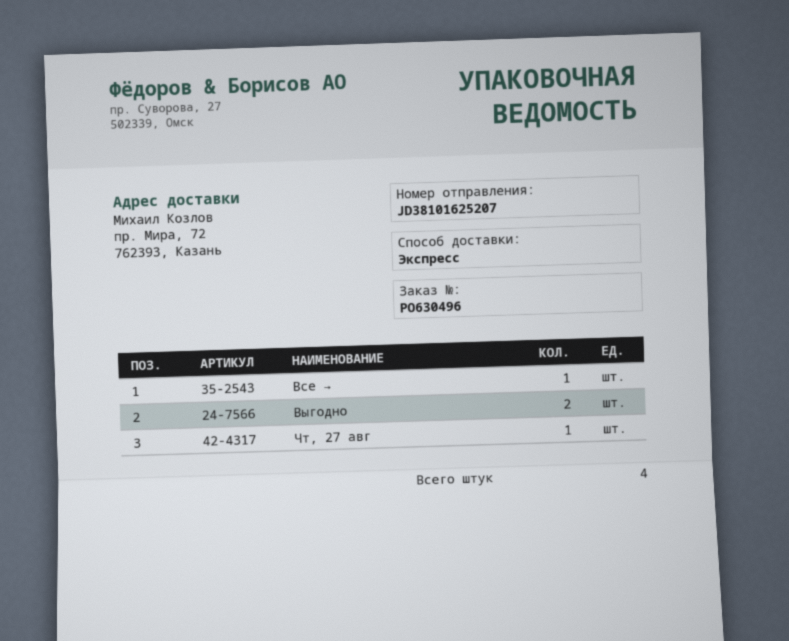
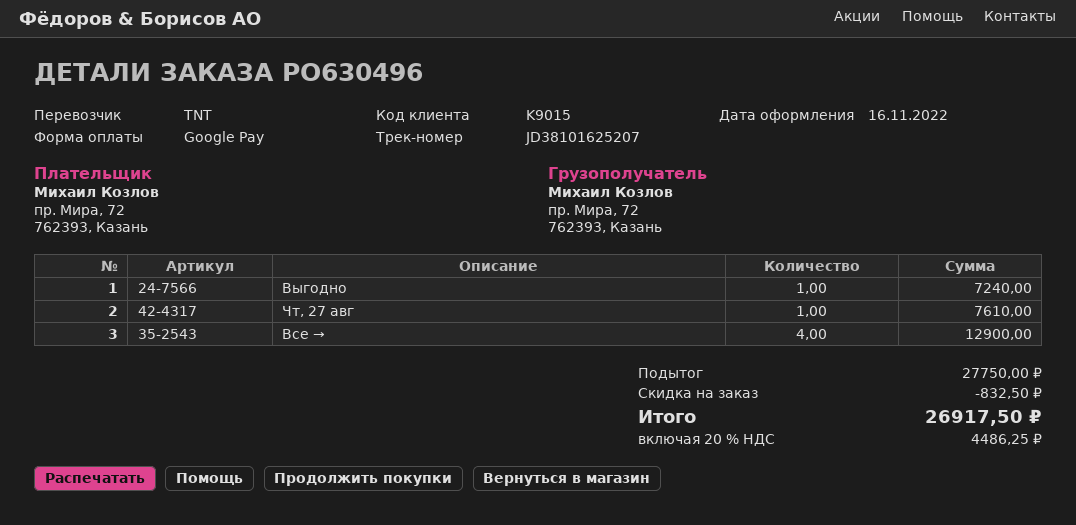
shipping method: express -> TNT
Все →: 1 -> 4
Выгодно: 2 -> 1

